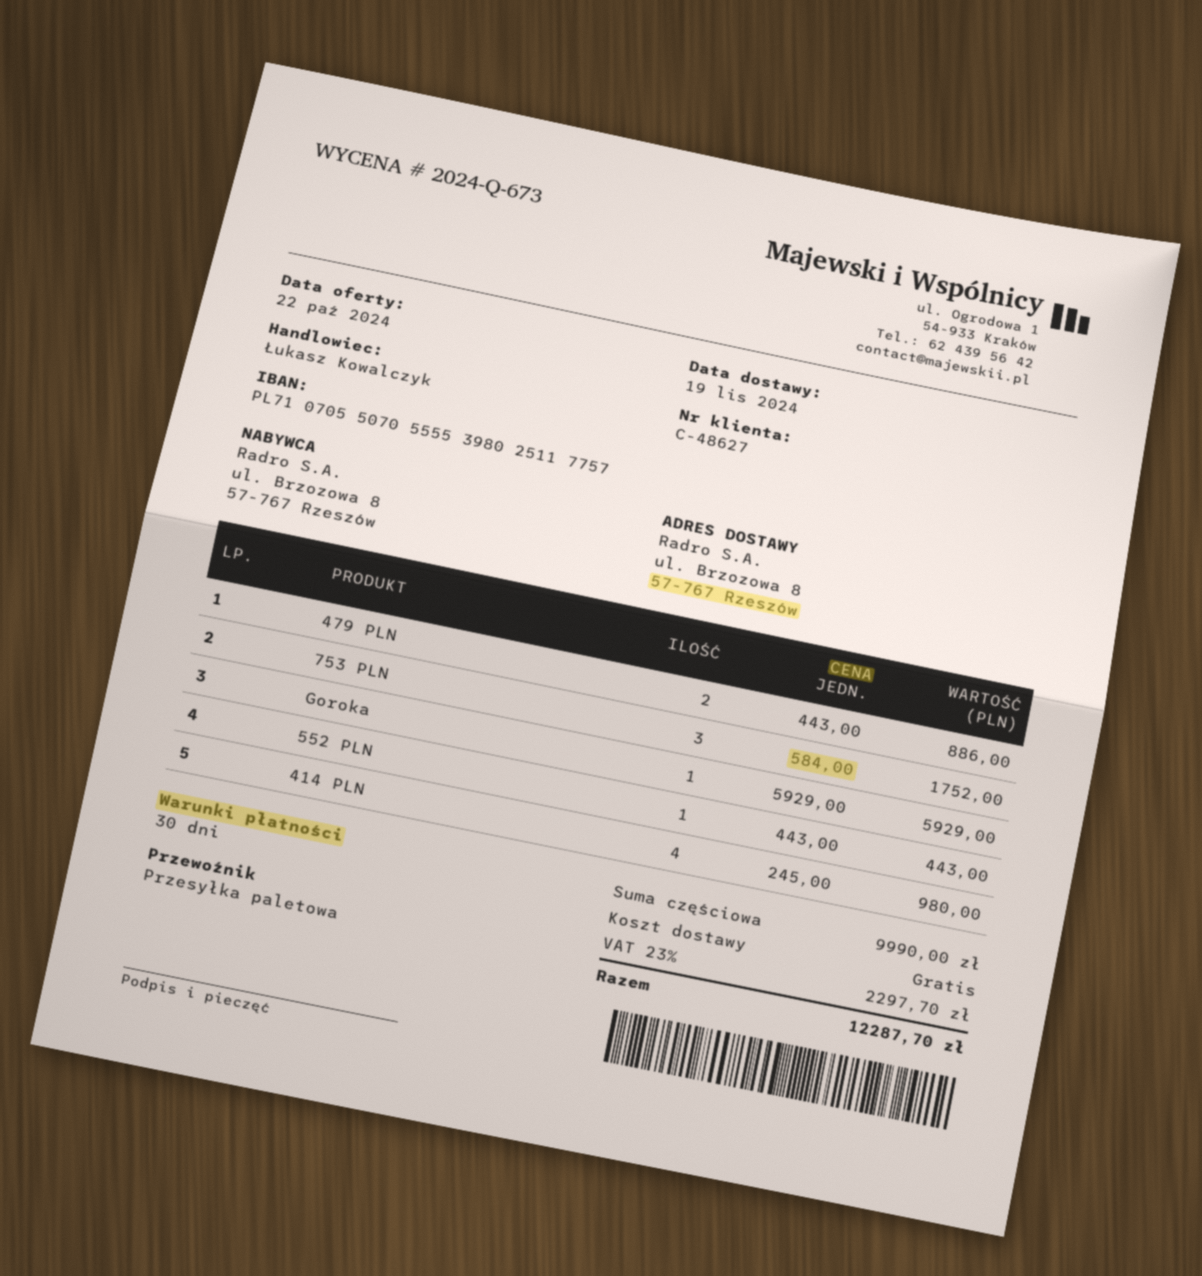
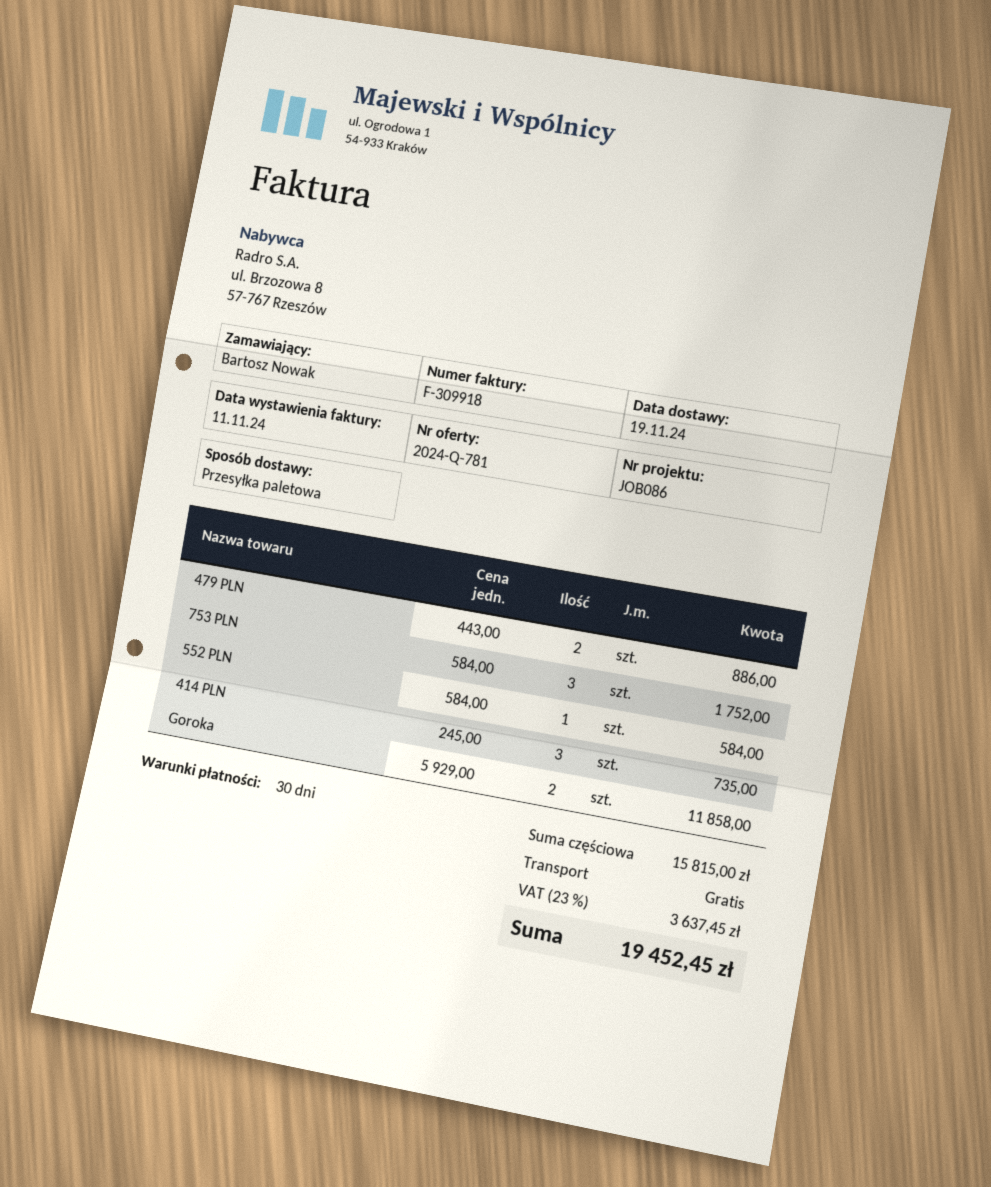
quote number: 2024-Q-673 -> 2024-Q-781
Goroka: 1 x 5929.00 = 5929.00 -> 2 x 5929.00 = 11858.00
552 PLN: 1 x 443.00 = 443.00 -> 1 x 584.00 = 584.00
414 PLN: 4 x 245.00 = 980.00 -> 3 x 245.00 = 735.00
subtotal: 9990.00 -> 15815.00
tax: 23% = 2297.70 -> 23% = 3637.45
total: 12287.70 -> 19452.45

